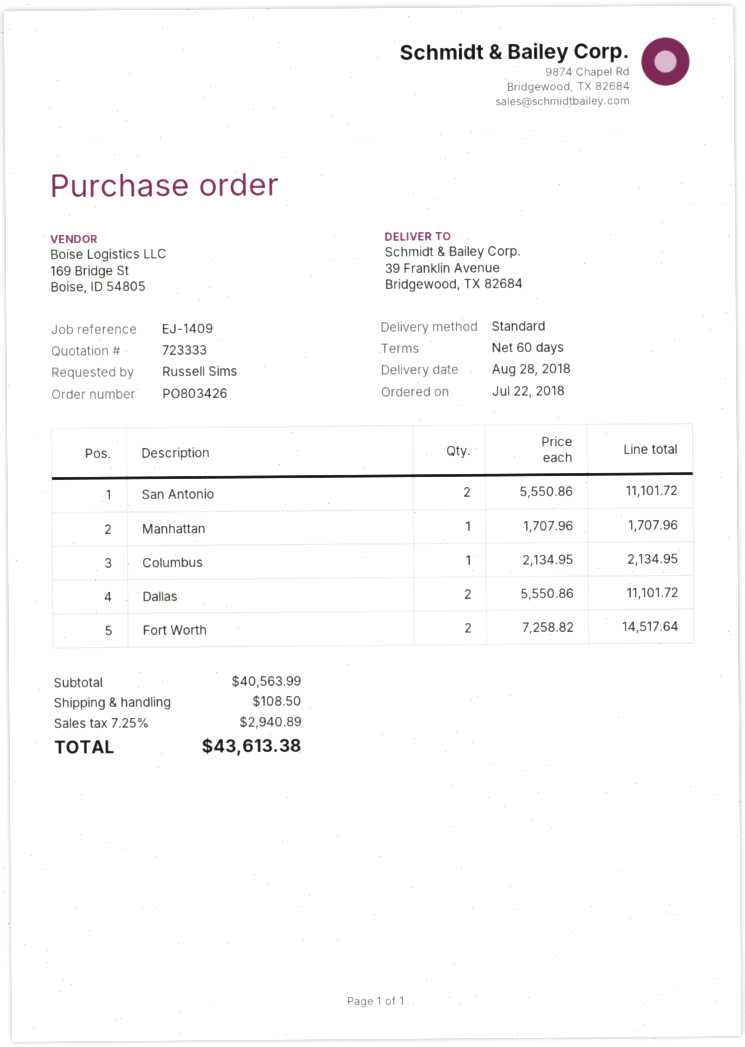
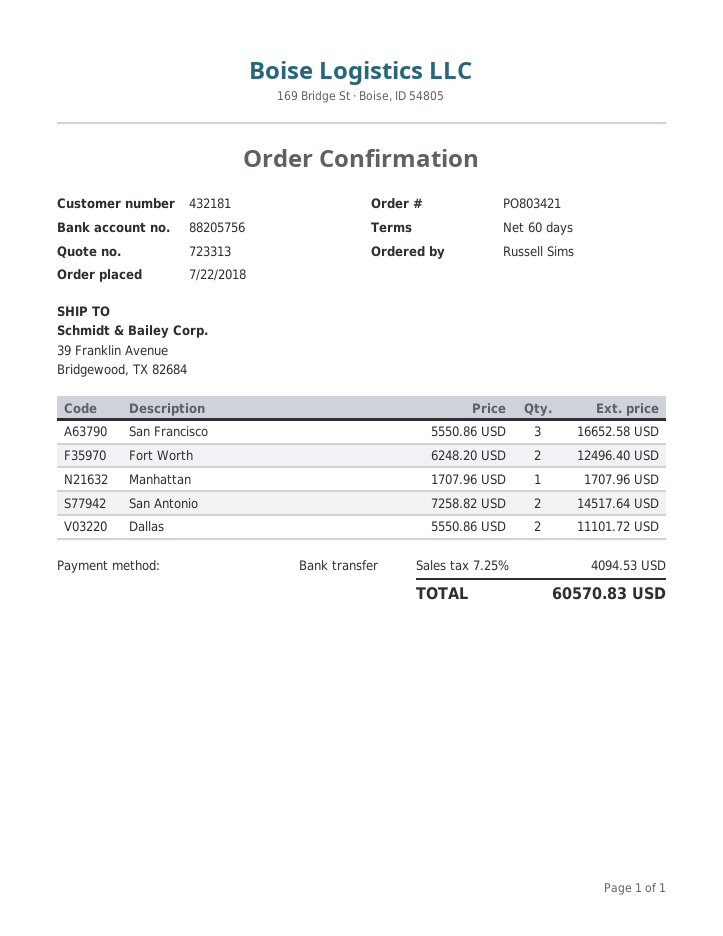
quote number: 723333 -> 723313
order number: PO803426 -> PO803421
San Antonio: 2 x 5550.86 = 11101.72 -> 2 x 7258.82 = 14517.64
Columbus: 1 x 2134.95 = 2134.95 -> none
Fort Worth: 2 x 7258.82 = 14517.64 -> 2 x 6248.20 = 12496.40
San Francisco: none -> 3 x 5550.86 = 16652.58
shipping: 108.50 -> none
tax: 7.25% = 2940.89 -> 7.25% = 4094.53
total: 43613.38 -> 60570.83

